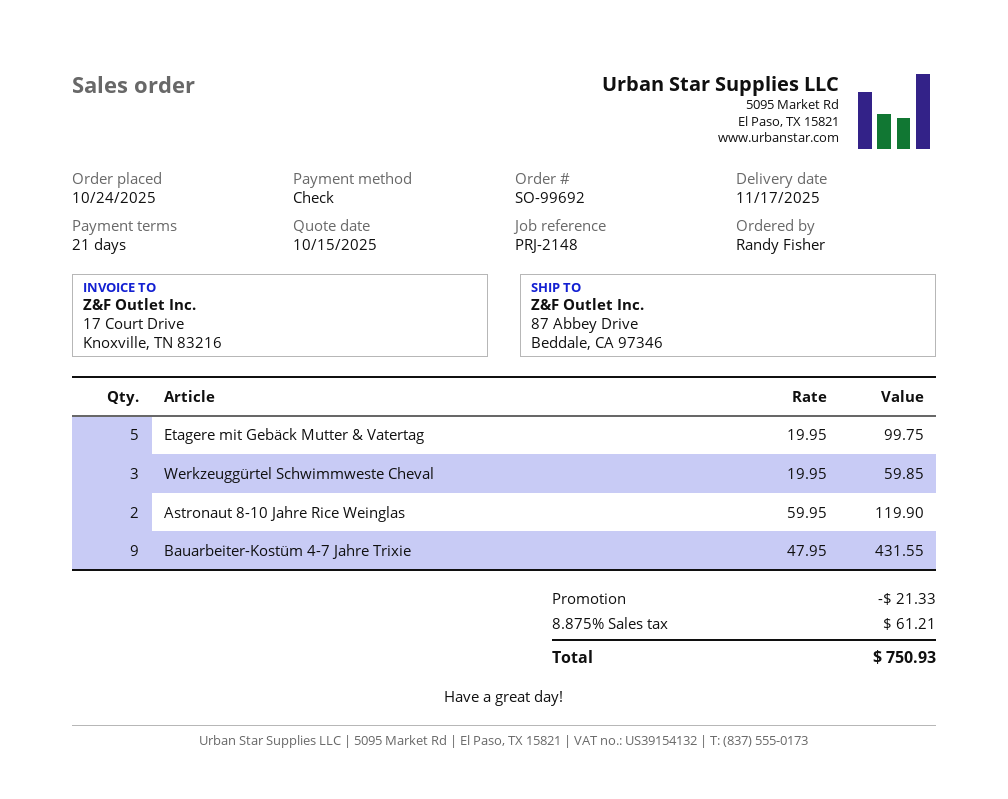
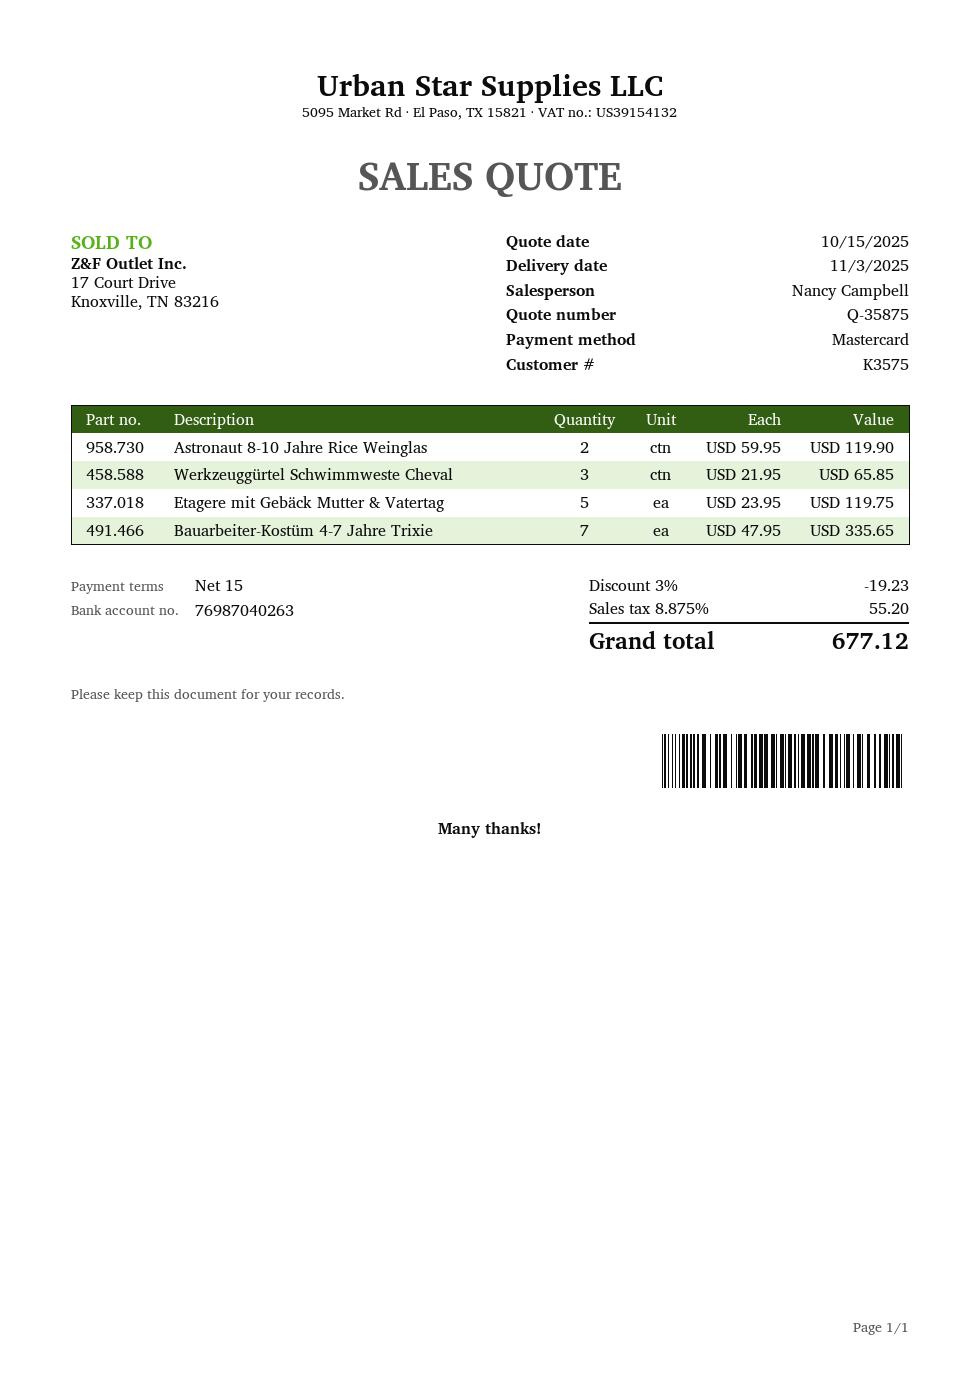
delivery date: 2025-11-17 -> 2025-11-03
payment terms: 21 days -> 15 days
payment method: cheque -> Mastercard
Etagere mit Gebäck Mutter & Vatertag: 5 x 19.95 = 99.75 -> 5 x 23.95 = 119.75
Werkzeuggürtel Schwimmweste Cheval: 3 x 19.95 = 59.85 -> 3 x 21.95 = 65.85
Bauarbeiter-Kostüm 4-7 Jahre Trixie: 9 x 47.95 = 431.55 -> 7 x 47.95 = 335.65
discount: 21.33 -> 19.23
tax: 8.875% = 61.21 -> 8.875% = 55.20
total: 750.93 -> 677.12

